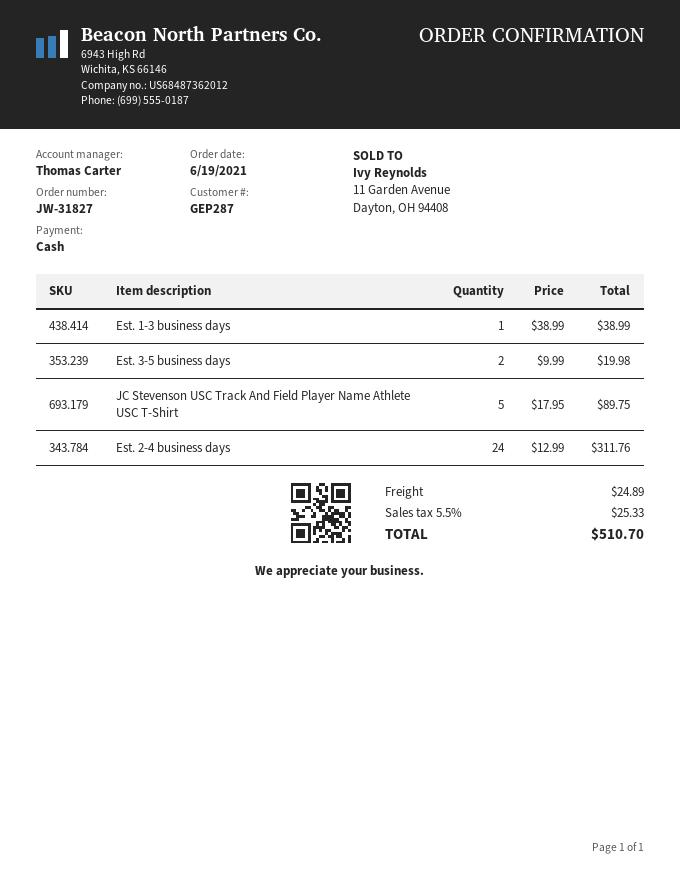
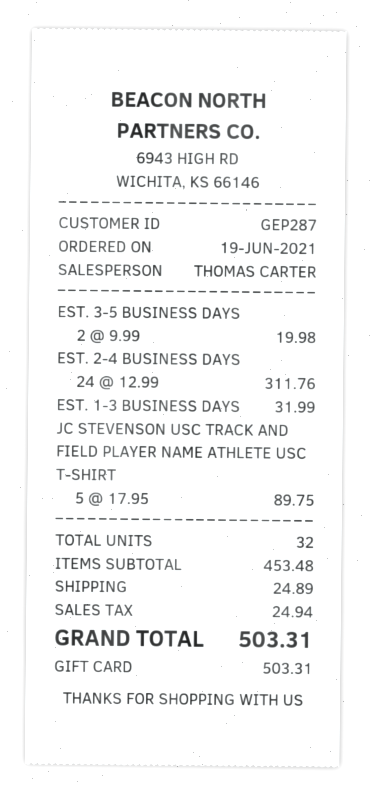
payment method: cash -> gift card
Est. 1-3 business days: 1 x 38.99 = 38.99 -> 1 x 31.99 = 31.99
tax: 25.33 -> 24.94
total: 510.70 -> 503.31

